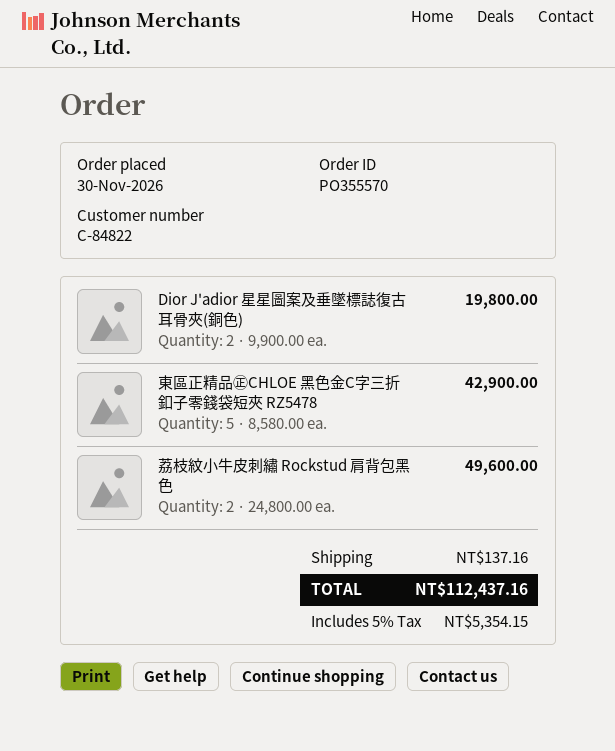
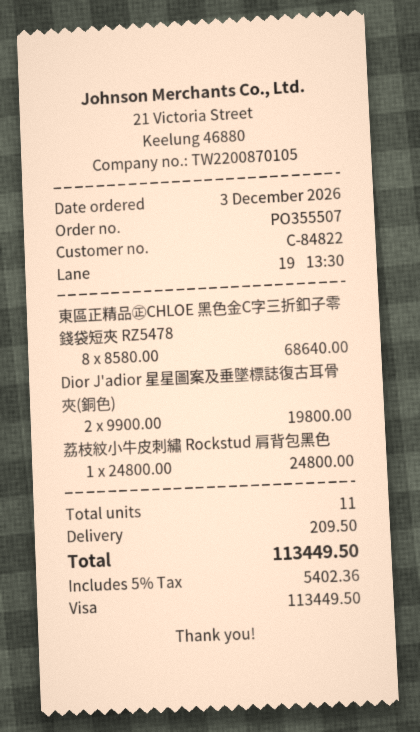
order number: PO355570 -> PO355507
order date: 2026-11-30 -> 2026-12-03
東區正精品㊣CHLOE 黑色金C字三折釦子零錢袋短夾 RZ5478: 5 x 8580.00 = 42900.00 -> 8 x 8580.00 = 68640.00
荔枝紋小牛皮刺繡 Rockstud 肩背包黑色: 2 x 24800.00 = 49600.00 -> 1 x 24800.00 = 24800.00
shipping: 137.16 -> 209.50
tax: 5% = 5354.15 -> 5% = 5402.36
total: 112437.16 -> 113449.50

